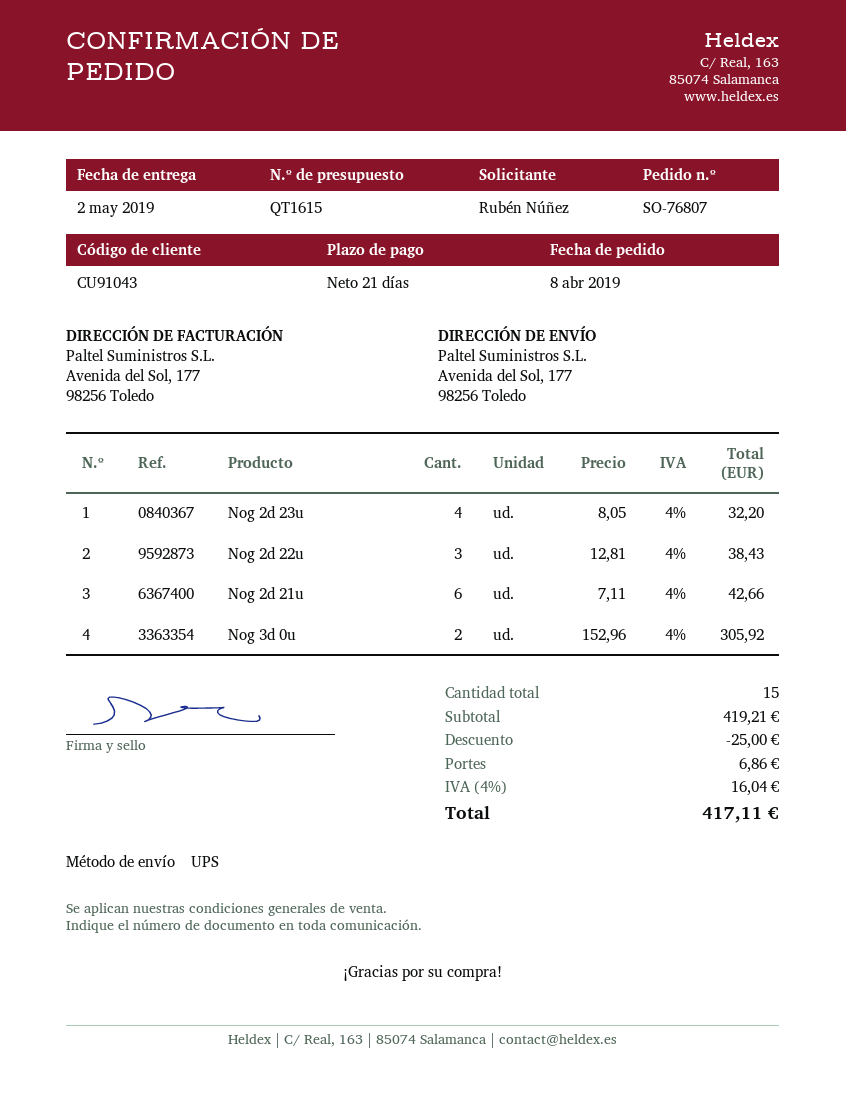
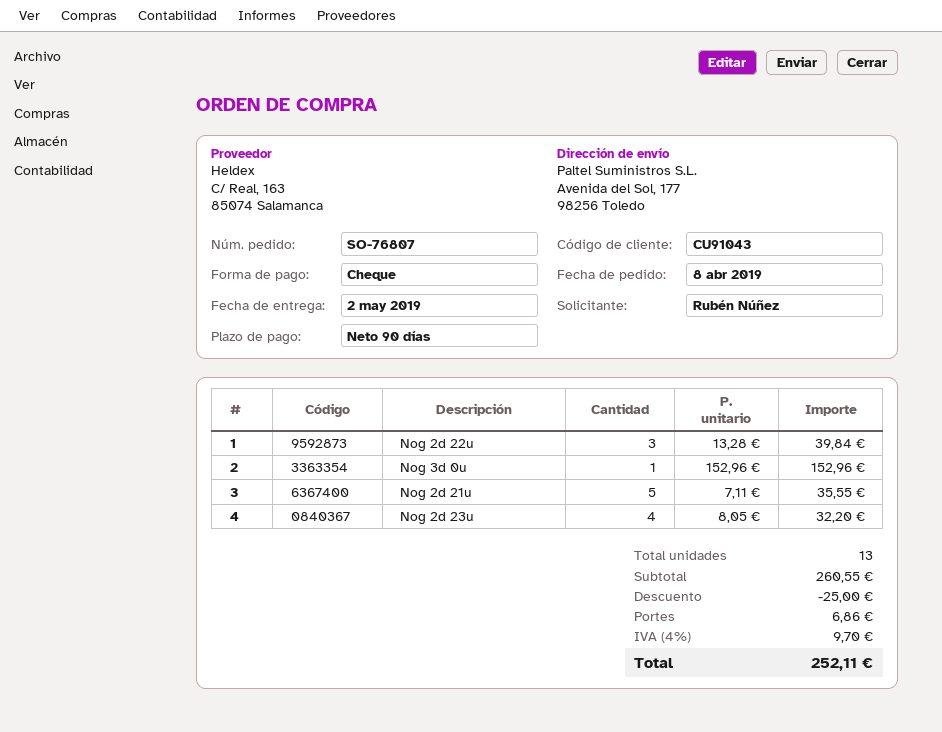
payment terms: 21 days -> 90 days
Nog 2d 22u: 3 x 12.81 = 38.43 -> 3 x 13.28 = 39.84
Nog 2d 21u: 6 x 7.11 = 42.66 -> 5 x 7.11 = 35.55
Nog 3d 0u: 2 x 152.96 = 305.92 -> 1 x 152.96 = 152.96
total quantity: 15 -> 13
subtotal: 419.21 -> 260.55
tax: 4% = 16.04 -> 4% = 9.70
total: 417.11 -> 252.11

